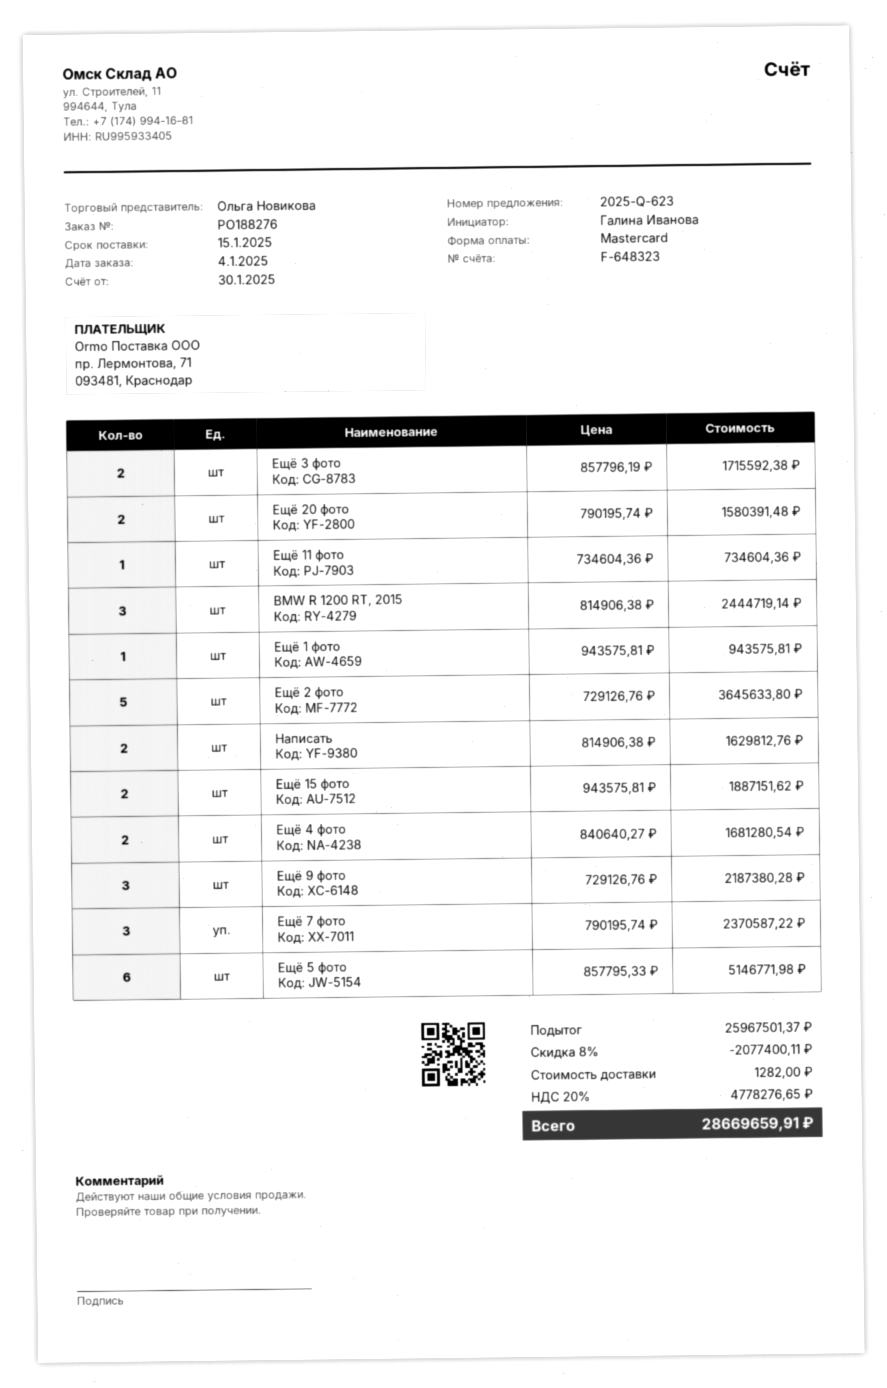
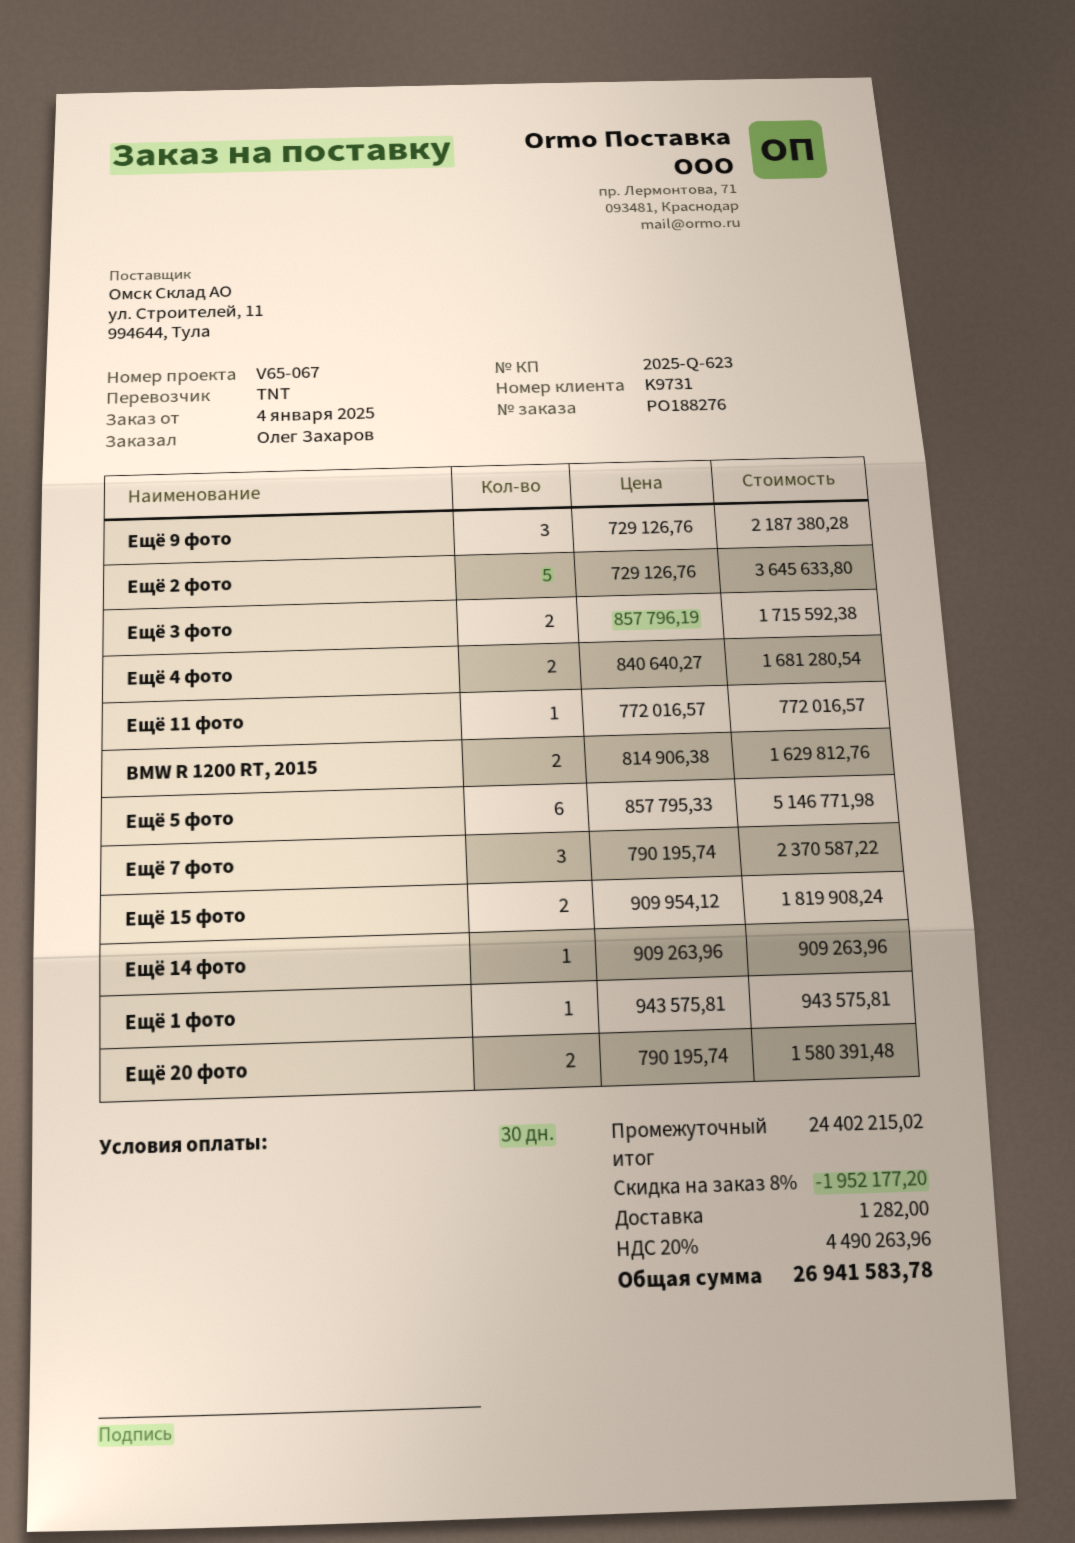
ordered by: Галина Иванова -> Олег Захаров
Ещё 11 фото: 1 x 734604.36 = 734604.36 -> 1 x 772016.57 = 772016.57
BMW R 1200 RT, 2015: 3 x 814906.38 = 2444719.14 -> 2 x 814906.38 = 1629812.76
Написать: 2 x 814906.38 = 1629812.76 -> none
Ещё 15 фото: 2 x 943575.81 = 1887151.62 -> 2 x 909954.12 = 1819908.24
Ещё 14 фото: none -> 1 x 909263.96 = 909263.96
subtotal: 25967501.37 -> 24402215.02
discount: 8% = 2077400.11 -> 8% = 1952177.20
tax: 20% = 4778276.65 -> 20% = 4490263.96
total: 28669659.91 -> 26941583.78

